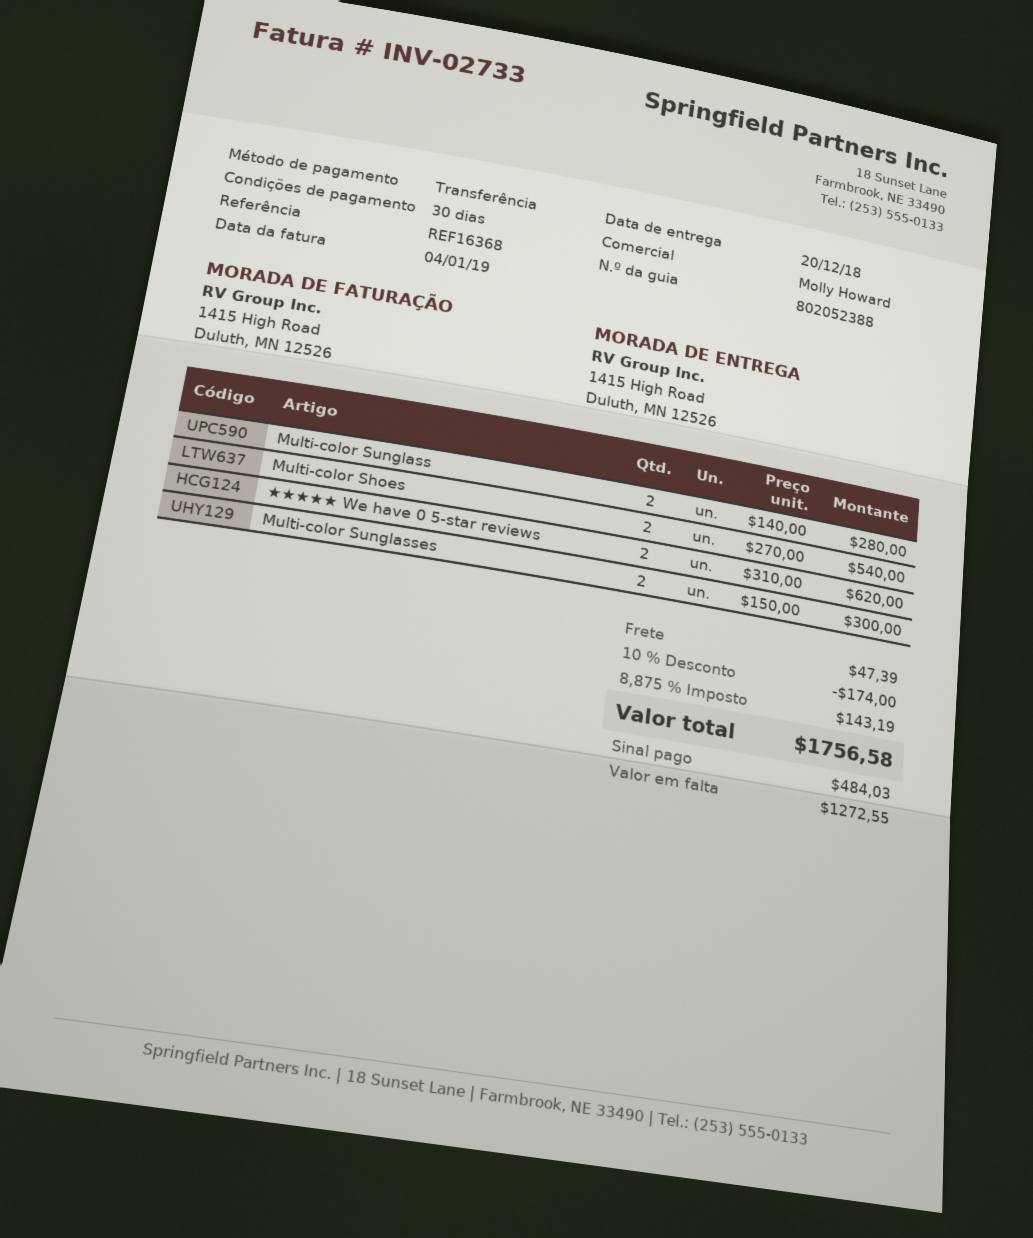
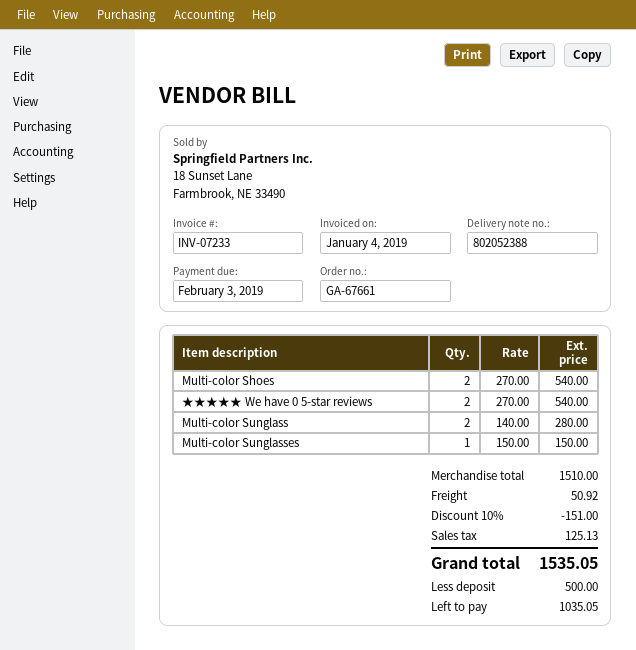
invoice number: INV-02733 -> INV-07233
★★★★★ We have 0 5-star reviews: 2 x 310.00 = 620.00 -> 2 x 270.00 = 540.00
Multi-color Sunglasses: 2 x 150.00 = 300.00 -> 1 x 150.00 = 150.00
discount: 10% = 174.00 -> 10% = 151.00
shipping: 47.39 -> 50.92
tax: 143.19 -> 125.13
total: 1756.58 -> 1535.05
deposit: 484.03 -> 500.00
balance: 1272.55 -> 1035.05

